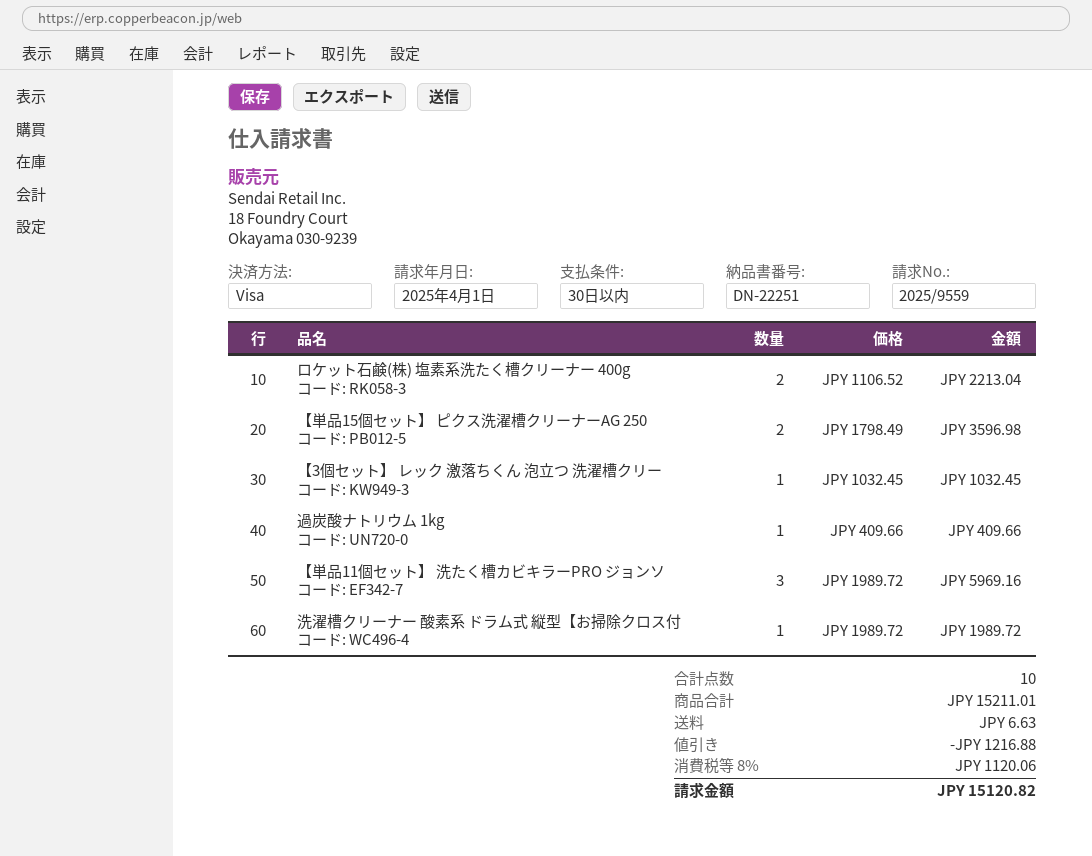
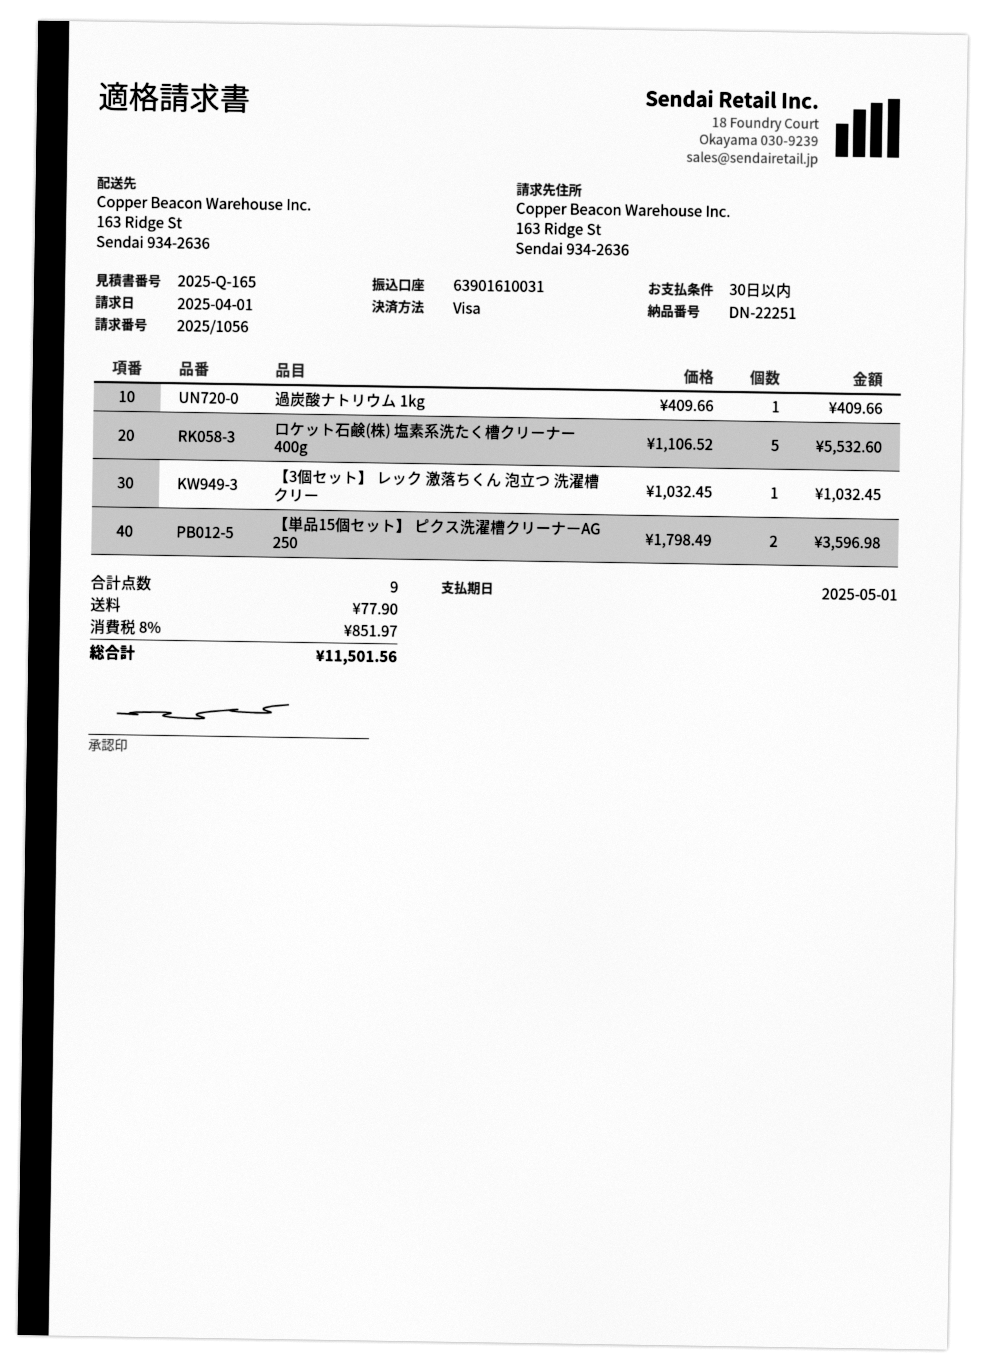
invoice number: 2025/9559 -> 2025/1056
ロケット石鹸(株) 塩素系洗たく槽クリーナー 400g: 2 x 1106.52 = 2213.04 -> 5 x 1106.52 = 5532.60
【単品11個セット】 洗たく槽カビキラーPRO ジョンソ: 3 x 1989.72 = 5969.16 -> none
洗濯槽クリーナー 酸素系 ドラム式 縦型【お掃除クロス付: 1 x 1989.72 = 1989.72 -> none
total quantity: 10 -> 9
discount: 1216.88 -> none
shipping: 6.63 -> 77.90
tax: 8% = 1120.06 -> 8% = 851.97
total: 15120.82 -> 11501.56

